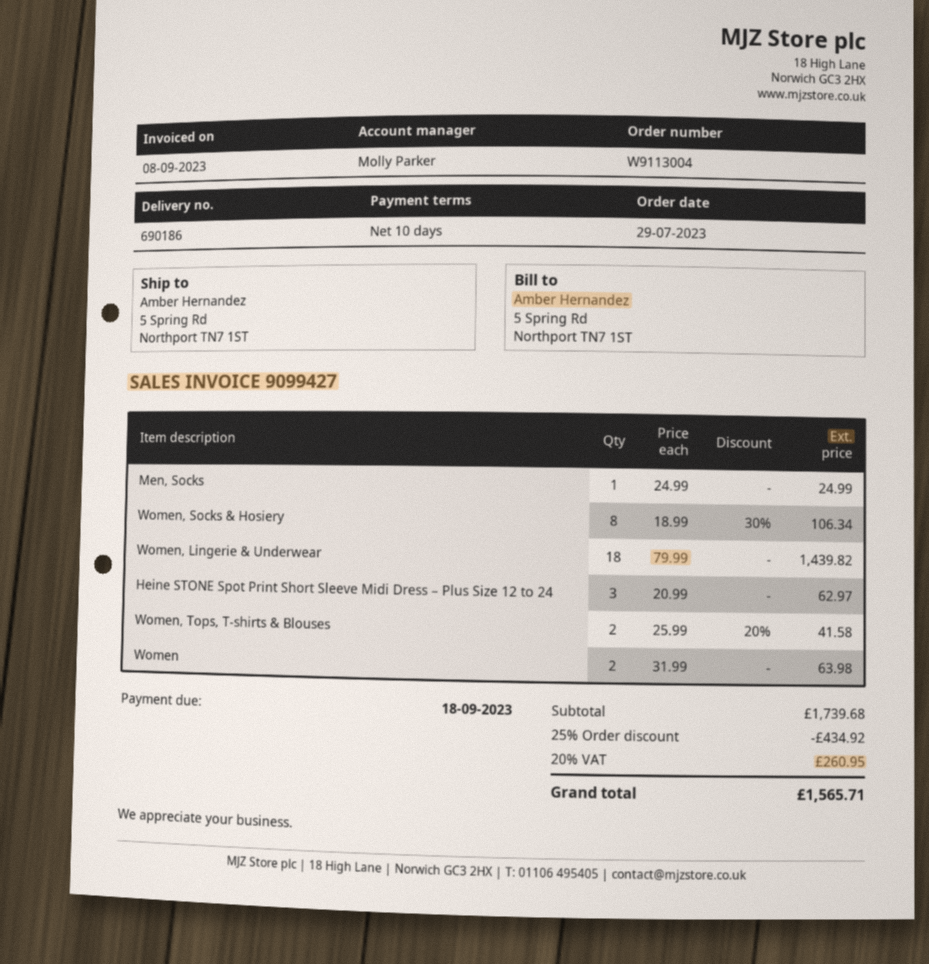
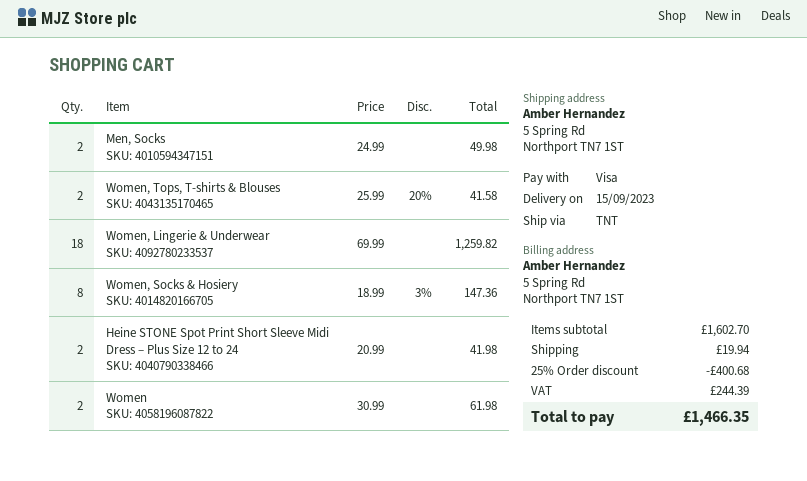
Men, Socks: 1 x 24.99 = 24.99 -> 2 x 24.99 = 49.98
Women, Socks & Hosiery: 8 x 18.99 - 30% = 106.34 -> 8 x 18.99 - 3% = 147.36
Women, Lingerie & Underwear: 18 x 79.99 = 1439.82 -> 18 x 69.99 = 1259.82
Heine STONE Spot Print Short Sleeve Midi Dress – Plus Size 12 to 24: 3 x 20.99 = 62.97 -> 2 x 20.99 = 41.98
Women: 2 x 31.99 = 63.98 -> 2 x 30.99 = 61.98
subtotal: 1739.68 -> 1602.70
discount: 25% = 434.92 -> 25% = 400.68
shipping: none -> 19.94
tax: 260.95 -> 244.39
total: 1565.71 -> 1466.35

